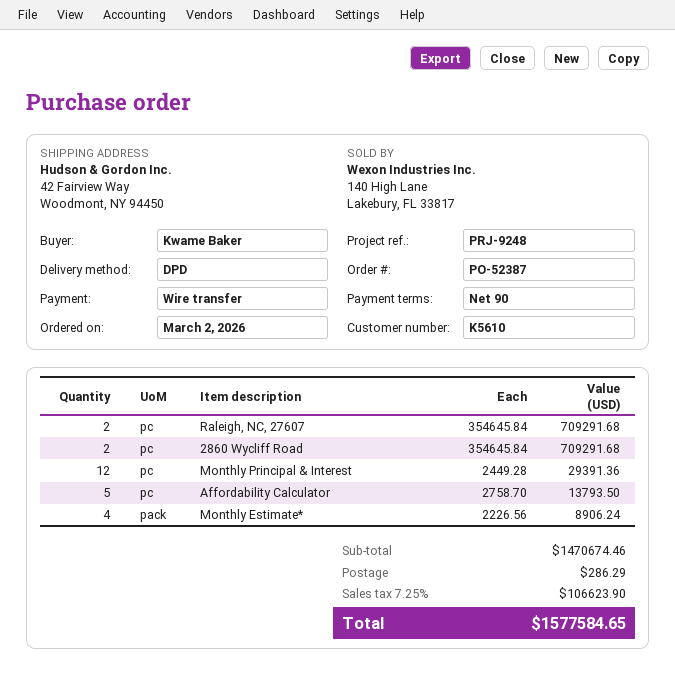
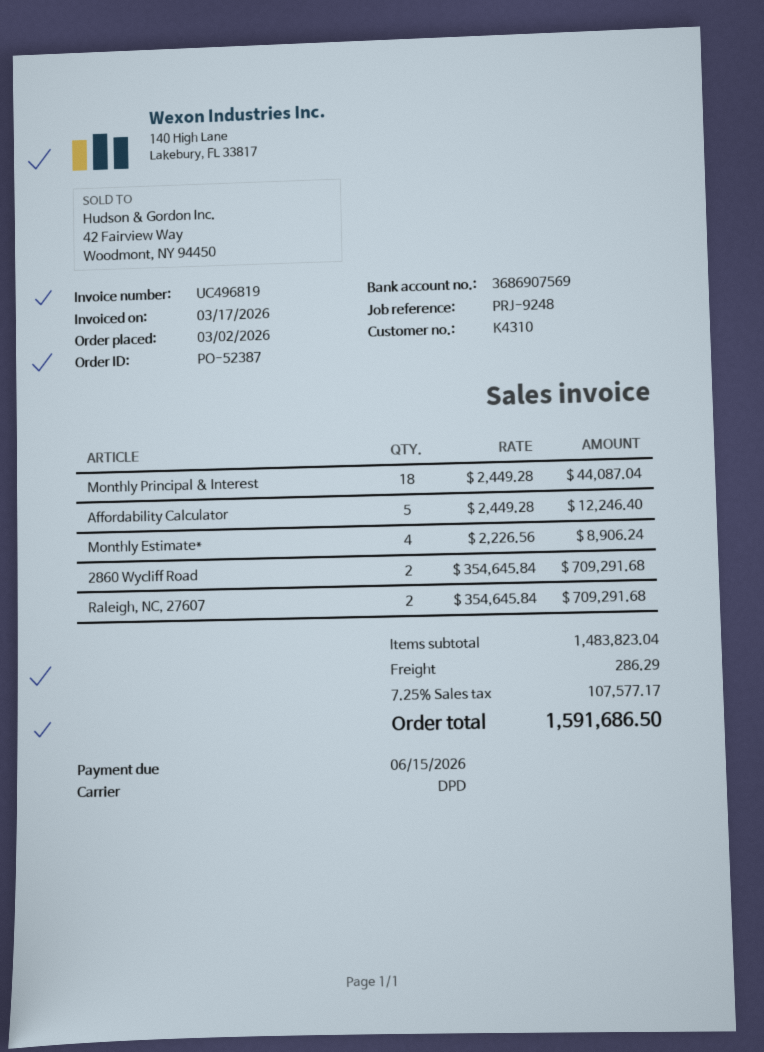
customer number: K5610 -> K4310
Monthly Principal & Interest: 12 x 2449.28 = 29391.36 -> 18 x 2449.28 = 44087.04
Affordability Calculator: 5 x 2758.70 = 13793.50 -> 5 x 2449.28 = 12246.40
subtotal: 1470674.46 -> 1483823.04
tax: 7.25% = 106623.90 -> 7.25% = 107577.17
total: 1577584.65 -> 1591686.50

